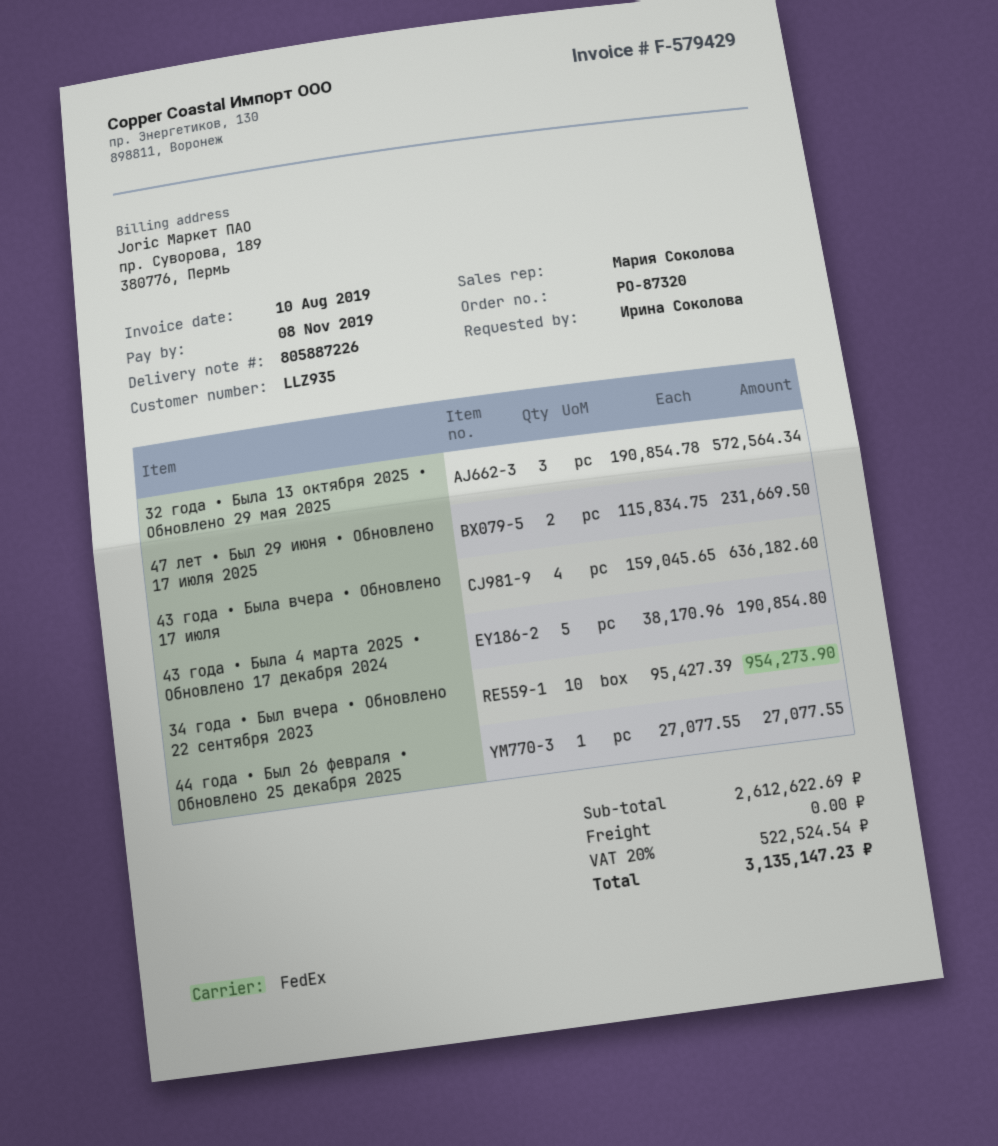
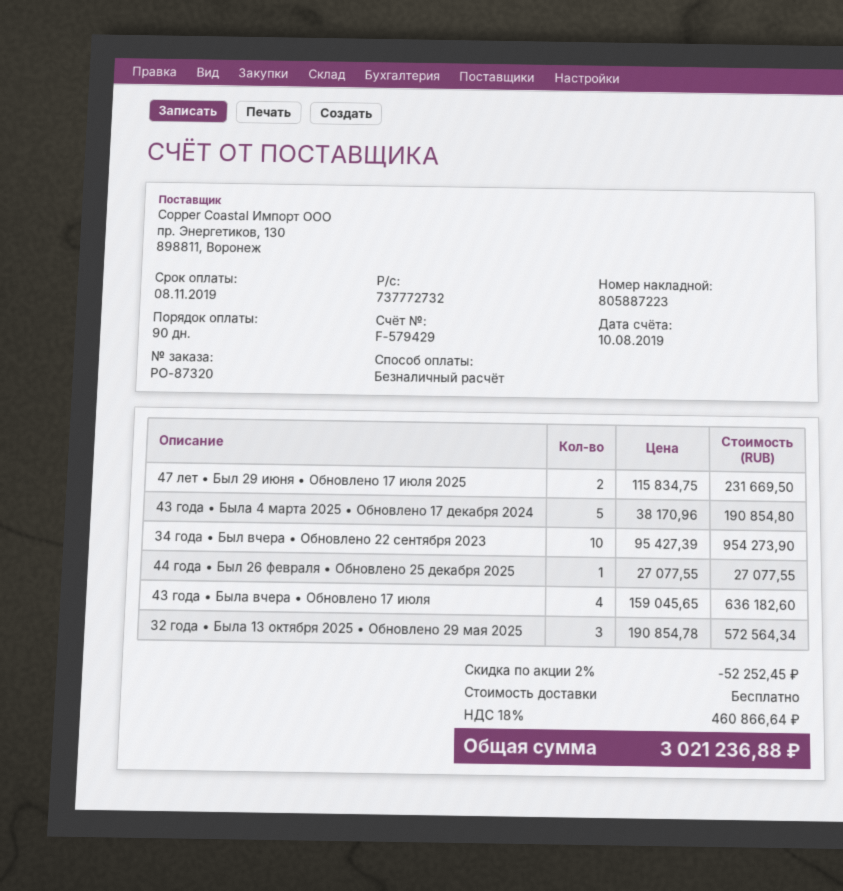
delivery note number: 805887226 -> 805887223
discount: none -> 2% = 52252.45
tax: 20% = 522524.54 -> 18% = 460866.64
total: 3135147.23 -> 3021236.88

